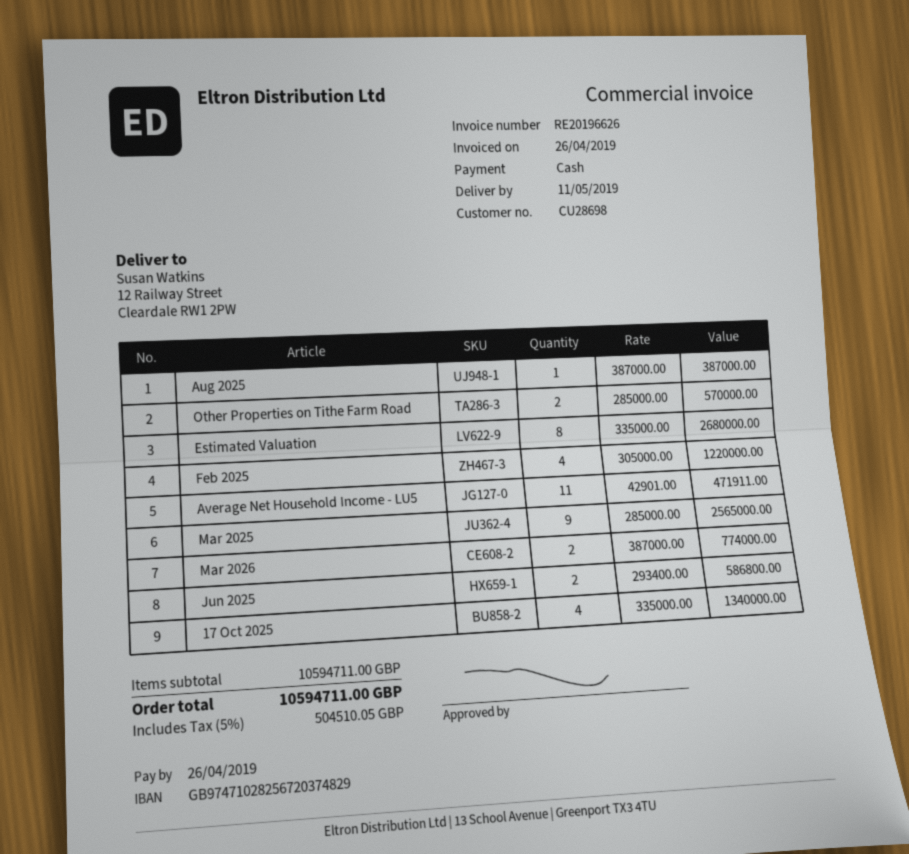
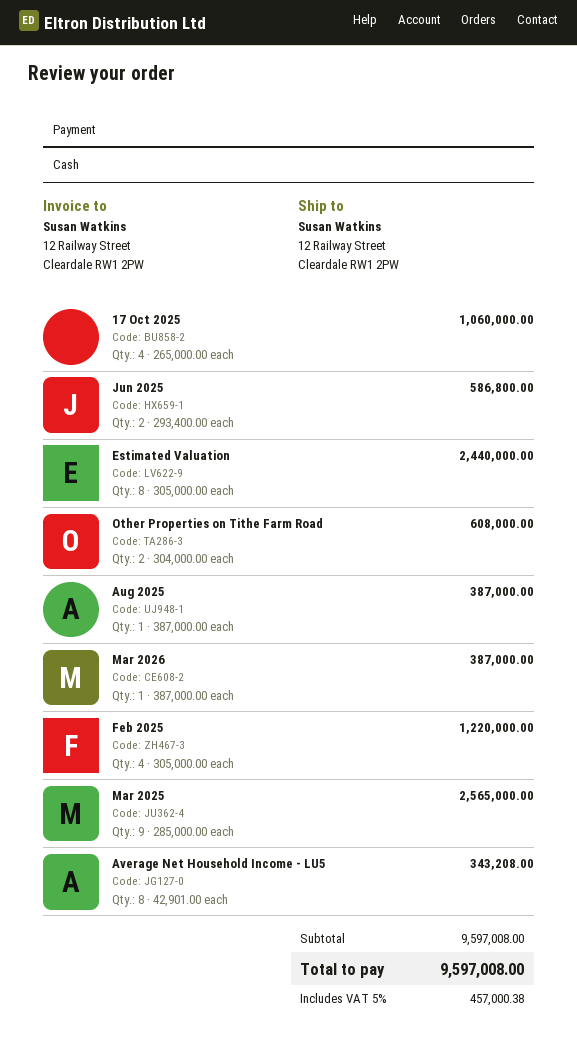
Other Properties on Tithe Farm Road: 2 x 285000.00 = 570000.00 -> 2 x 304000.00 = 608000.00
Estimated Valuation: 8 x 335000.00 = 2680000.00 -> 8 x 305000.00 = 2440000.00
Average Net Household Income - LU5: 11 x 42901.00 = 471911.00 -> 8 x 42901.00 = 343208.00
Mar 2026: 2 x 387000.00 = 774000.00 -> 1 x 387000.00 = 387000.00
17 Oct 2025: 4 x 335000.00 = 1340000.00 -> 4 x 265000.00 = 1060000.00
subtotal: 10594711.00 -> 9597008.00
tax: 5% = 504510.05 -> 5% = 457000.38
total: 10594711.00 -> 9597008.00

